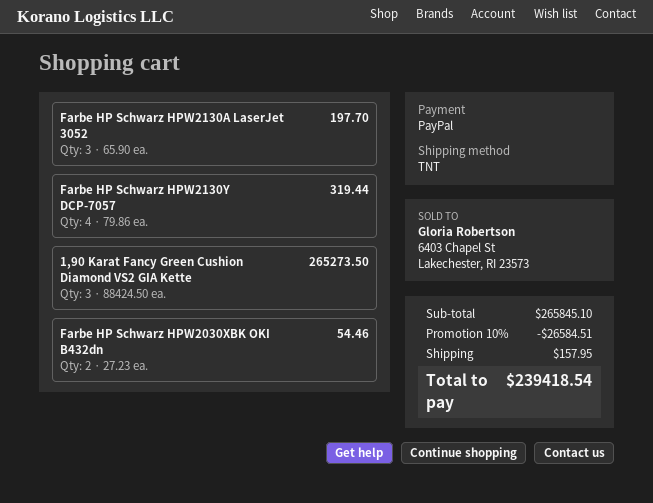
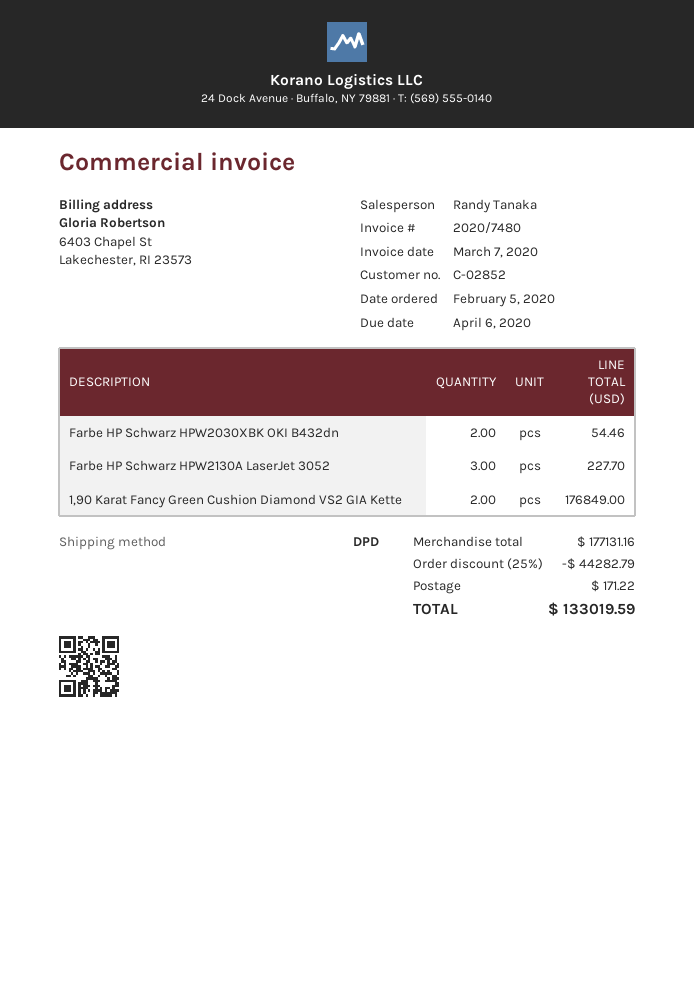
shipping method: TNT -> DPD
Farbe HP Schwarz HPW2130A LaserJet 3052: 3 for 197.70 -> 3 for 227.70
Farbe HP Schwarz HPW2130Y DCP-7057: 4 for 319.44 -> none
1,90 Karat Fancy Green Cushion Diamond VS2 GIA Kette: 3 for 265273.50 -> 2 for 176849.00
subtotal: 265845.10 -> 177131.16
discount: 10% = 26584.51 -> 25% = 44282.79
shipping: 157.95 -> 171.22
total: 239418.54 -> 133019.59

